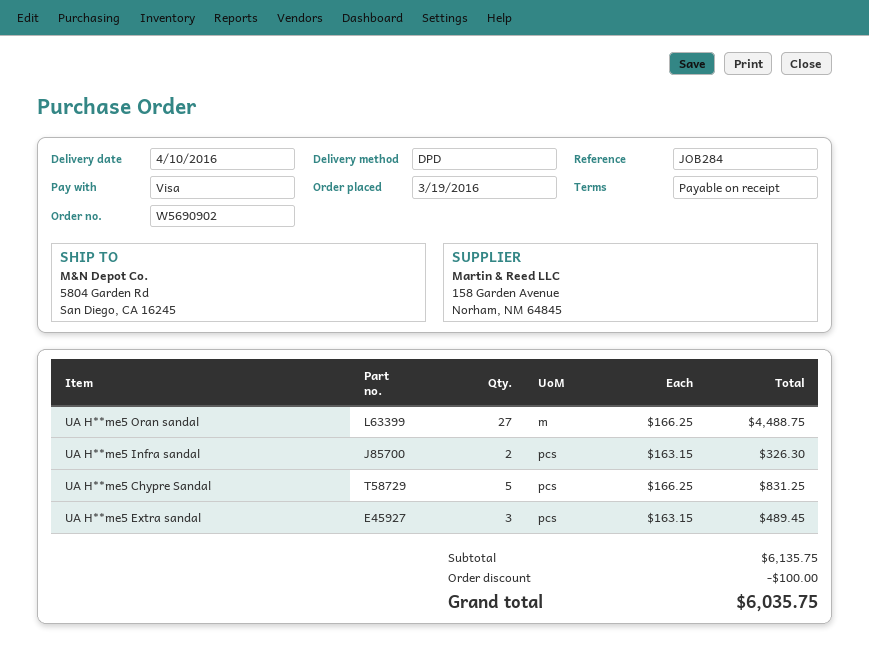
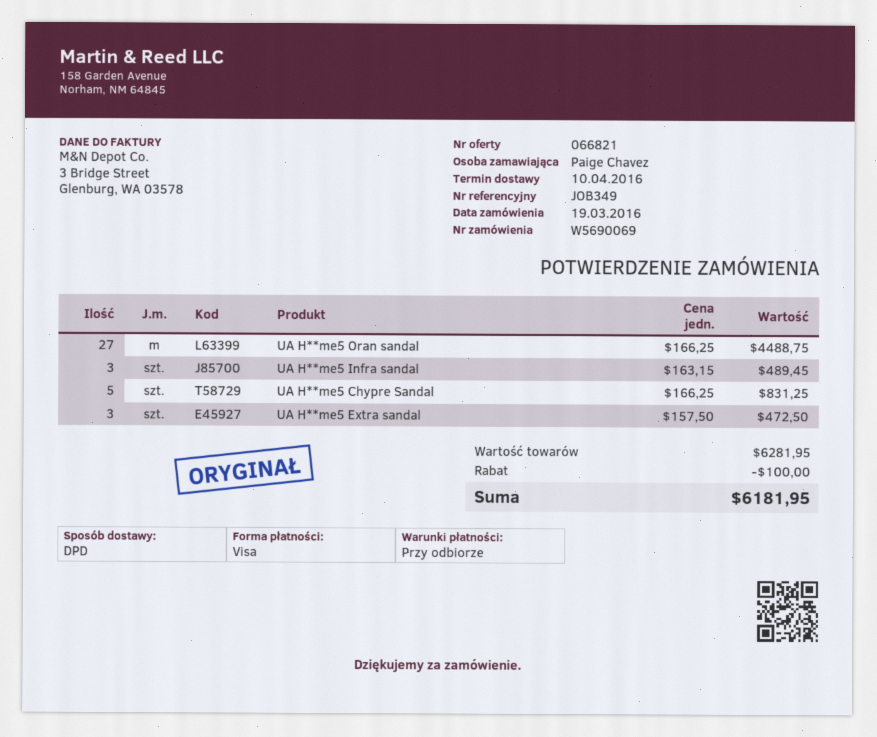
order number: W5690902 -> W5690069
reference: JOB284 -> JOB349
UA H**me5 Infra sandal: 2 x 163.15 = 326.30 -> 3 x 163.15 = 489.45
UA H**me5 Extra sandal: 3 x 163.15 = 489.45 -> 3 x 157.50 = 472.50
subtotal: 6135.75 -> 6281.95
total: 6035.75 -> 6181.95

